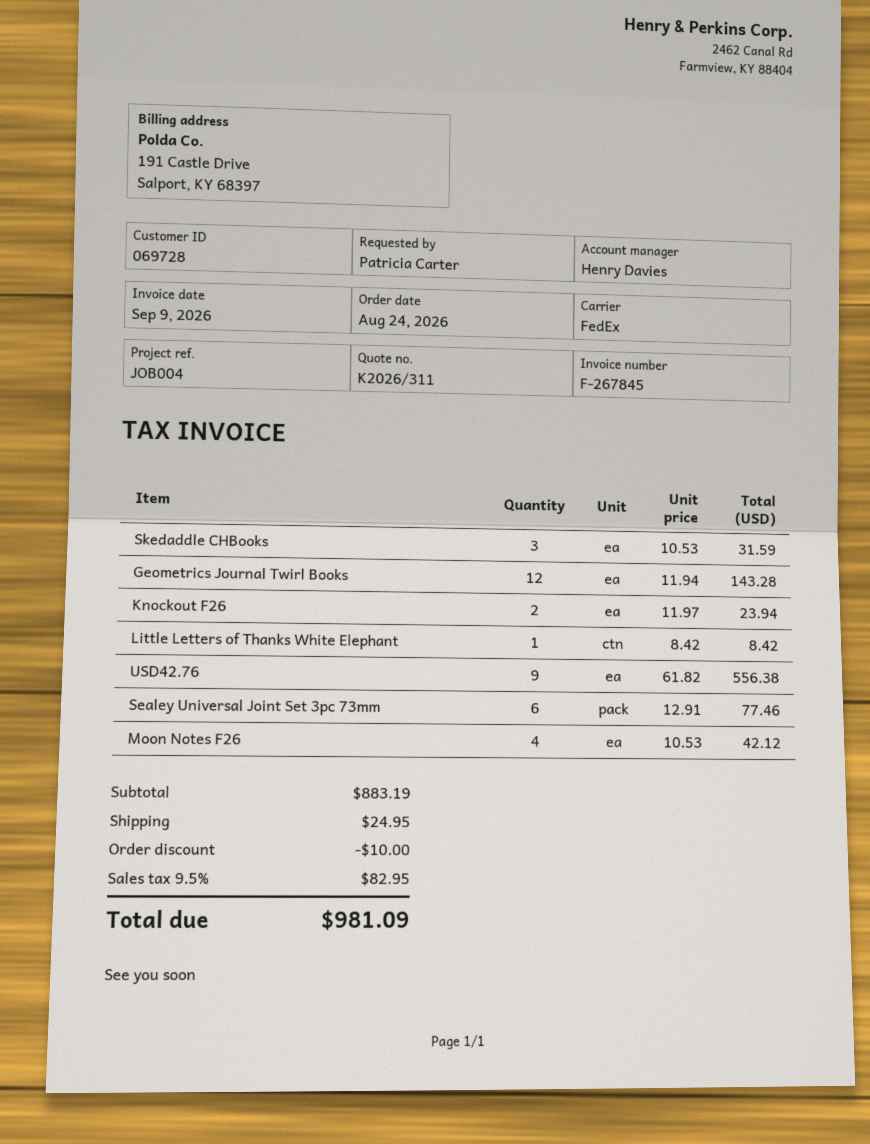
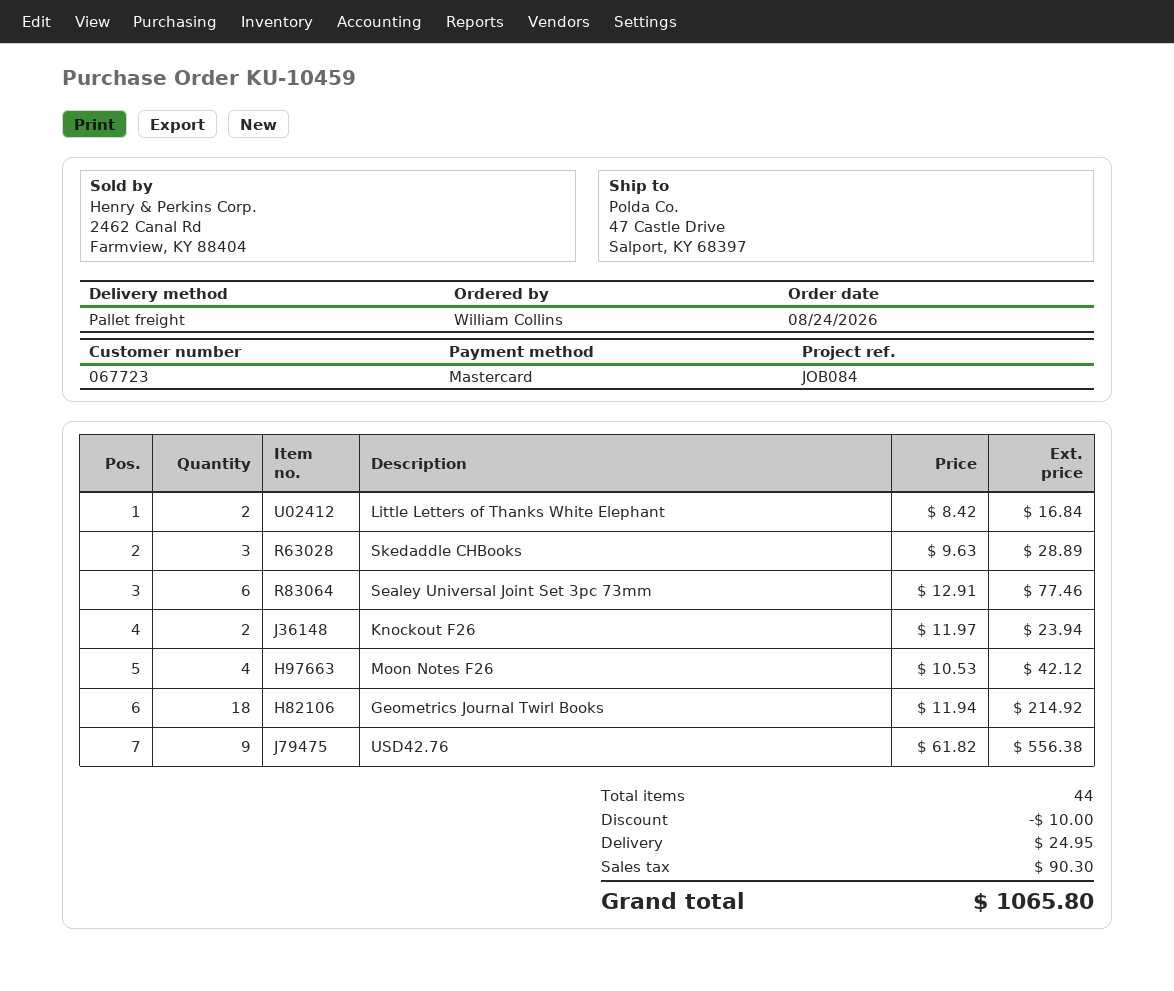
customer number: 069728 -> 067723
reference: JOB004 -> JOB084
ordered by: Patricia Carter -> William Collins
shipping method: FedEx -> pallet freight
Skedaddle CHBooks: 3 x 10.53 = 31.59 -> 3 x 9.63 = 28.89
Geometrics Journal Twirl Books: 12 x 11.94 = 143.28 -> 18 x 11.94 = 214.92
Little Letters of Thanks White Elephant: 1 x 8.42 = 8.42 -> 2 x 8.42 = 16.84
tax: 82.95 -> 90.30
total: 981.09 -> 1065.80

